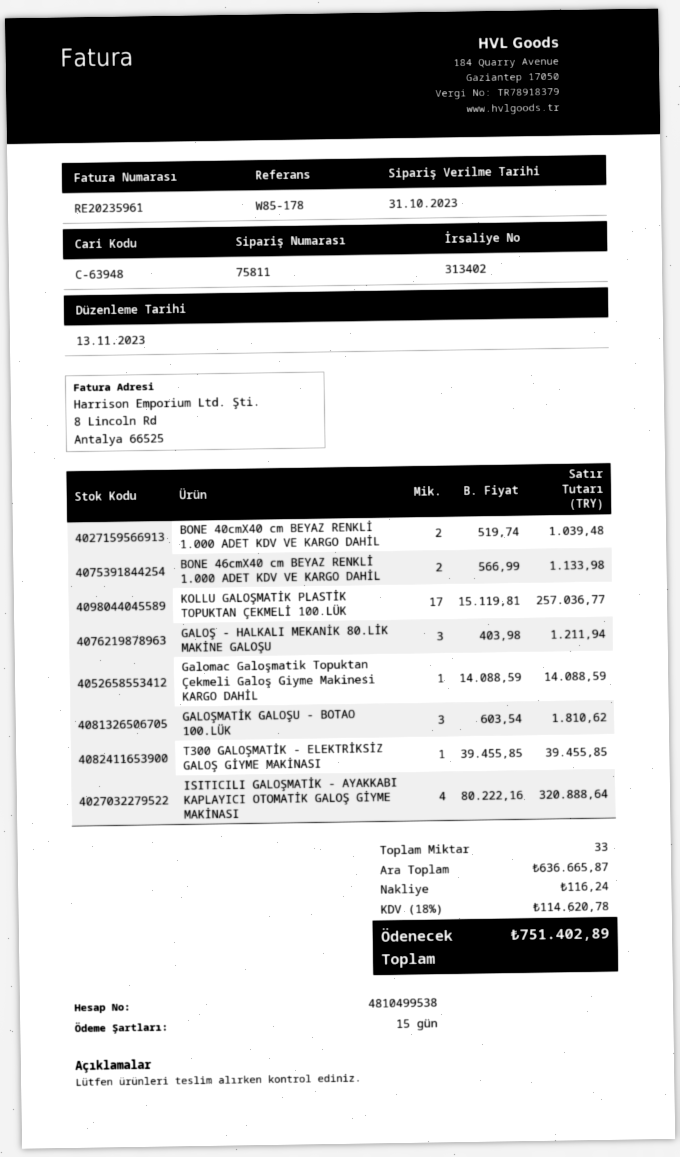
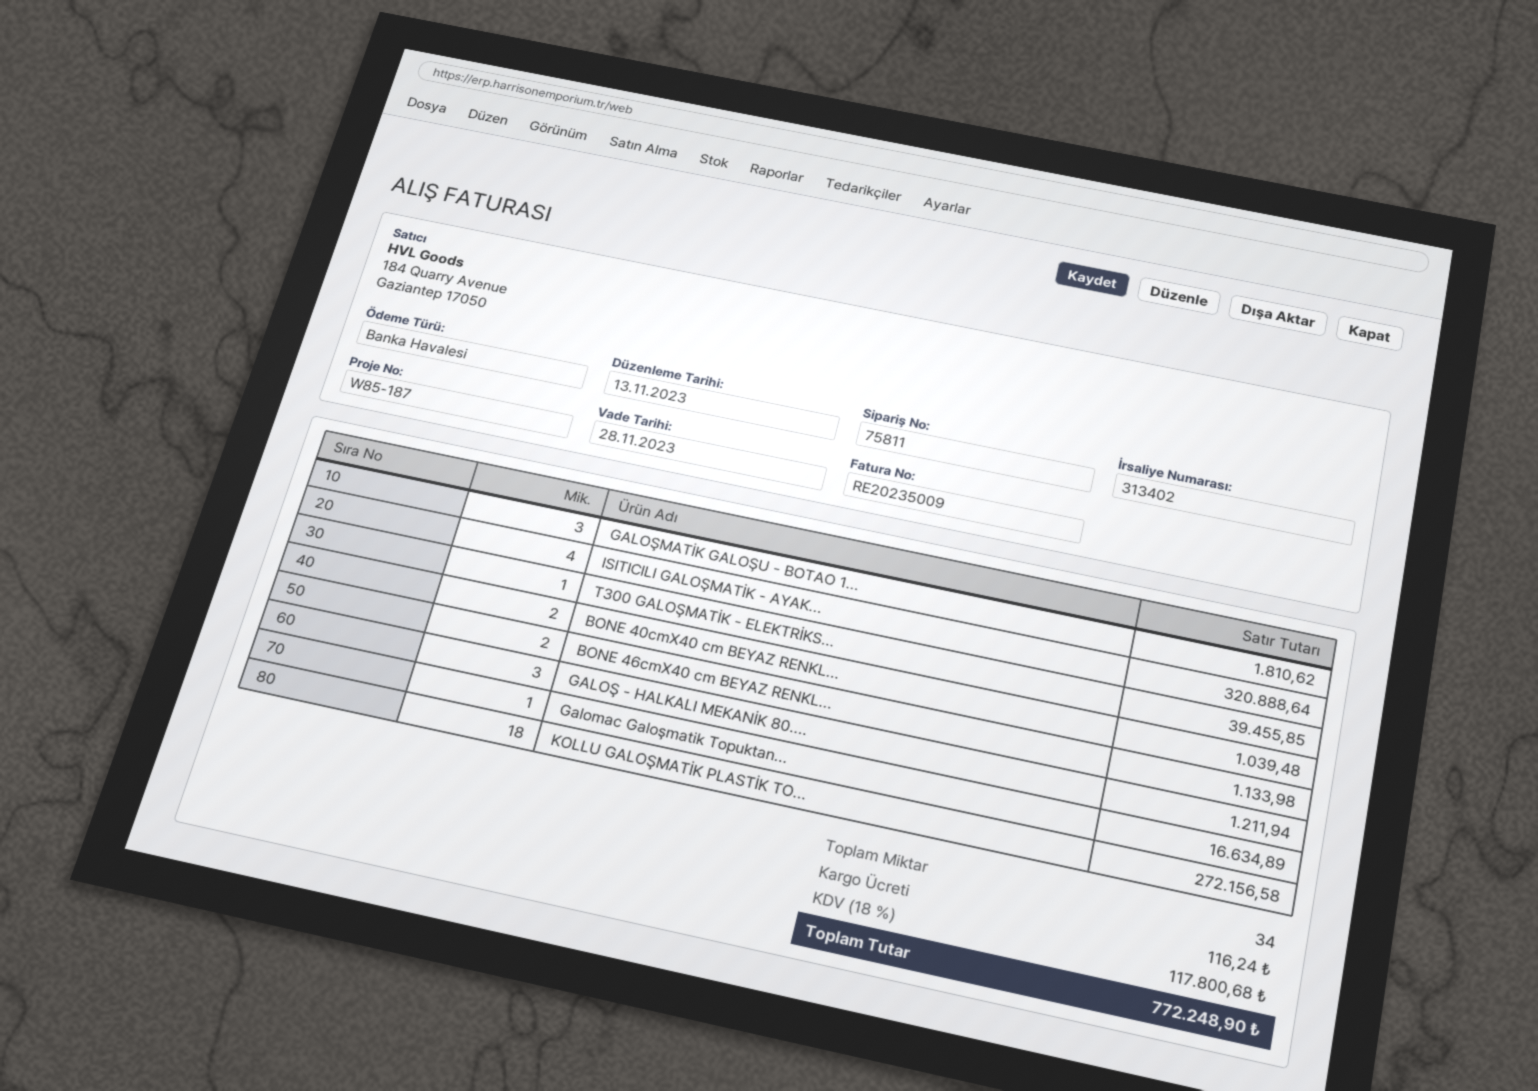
invoice number: RE20235961 -> RE20235009
reference: W85-178 -> W85-187
KOLLU GALOŞMATİK PLASTİK TOPUKTAN ÇEKMELİ 100.LÜK: 17 for 257036.77 -> 18 for 272156.58
Galomac Galoşmatik Topuktan Çekmeli Galoş Giyme Makinesi KARGO DAHİL: 1 for 14088.59 -> 1 for 16634.89
total quantity: 33 -> 34
tax: 18% = 114620.78 -> 18% = 117800.68
total: 751402.89 -> 772248.90

